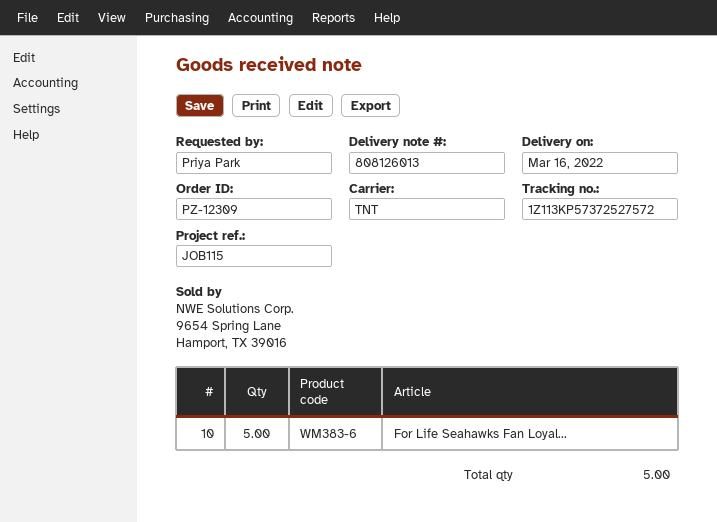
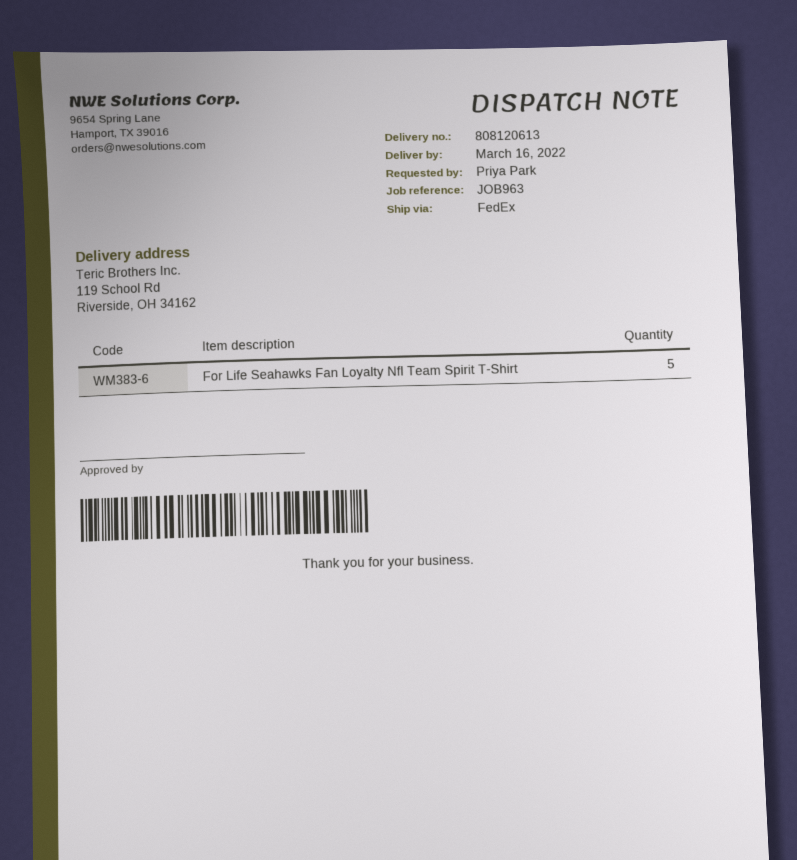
delivery note number: 808126013 -> 808120613
reference: JOB115 -> JOB963
shipping method: TNT -> FedEx

